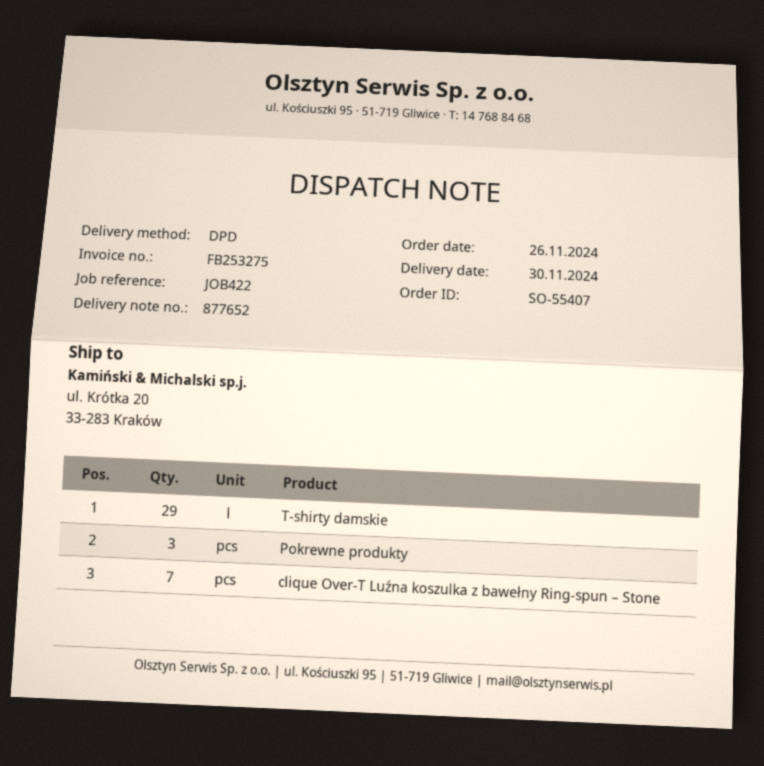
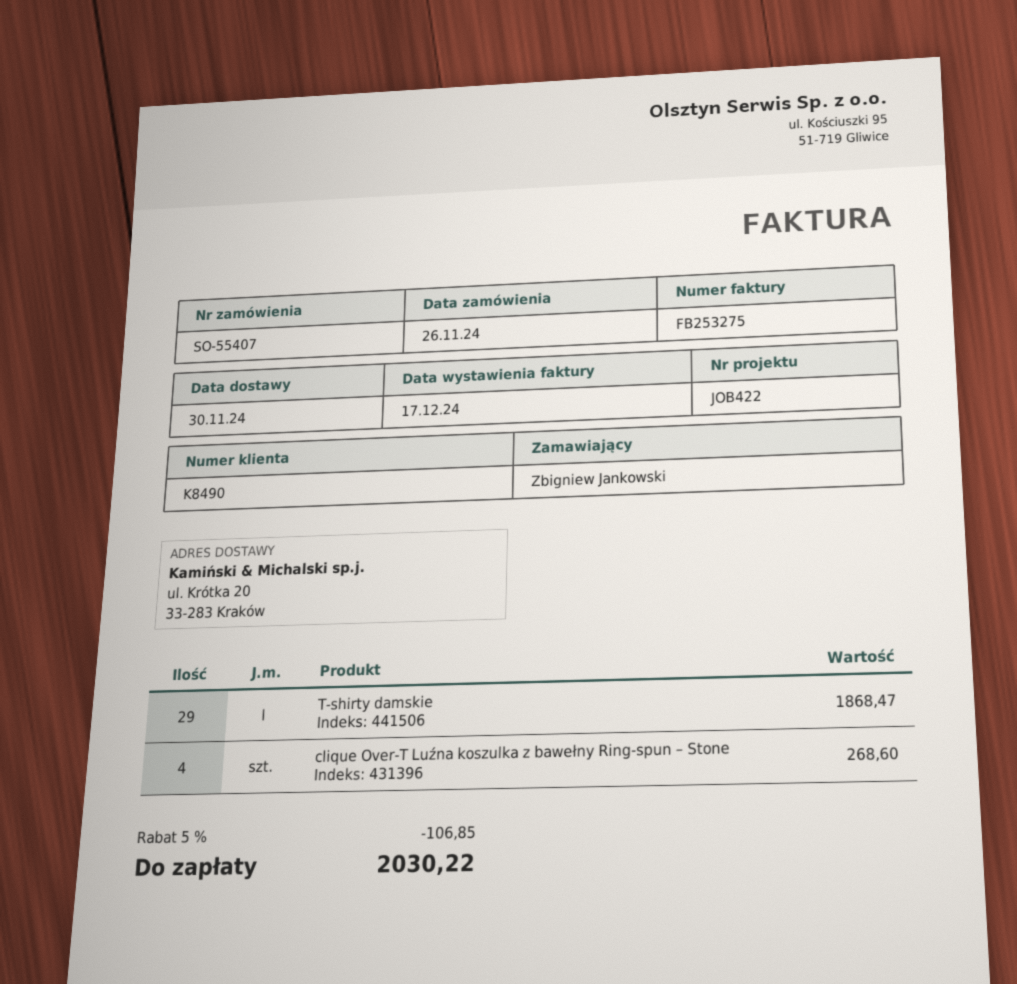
Pokrewne produkty: 3 -> none
clique Over-T Luźna koszulka z bawełny Ring‑spun – Stone: 7 -> 4

